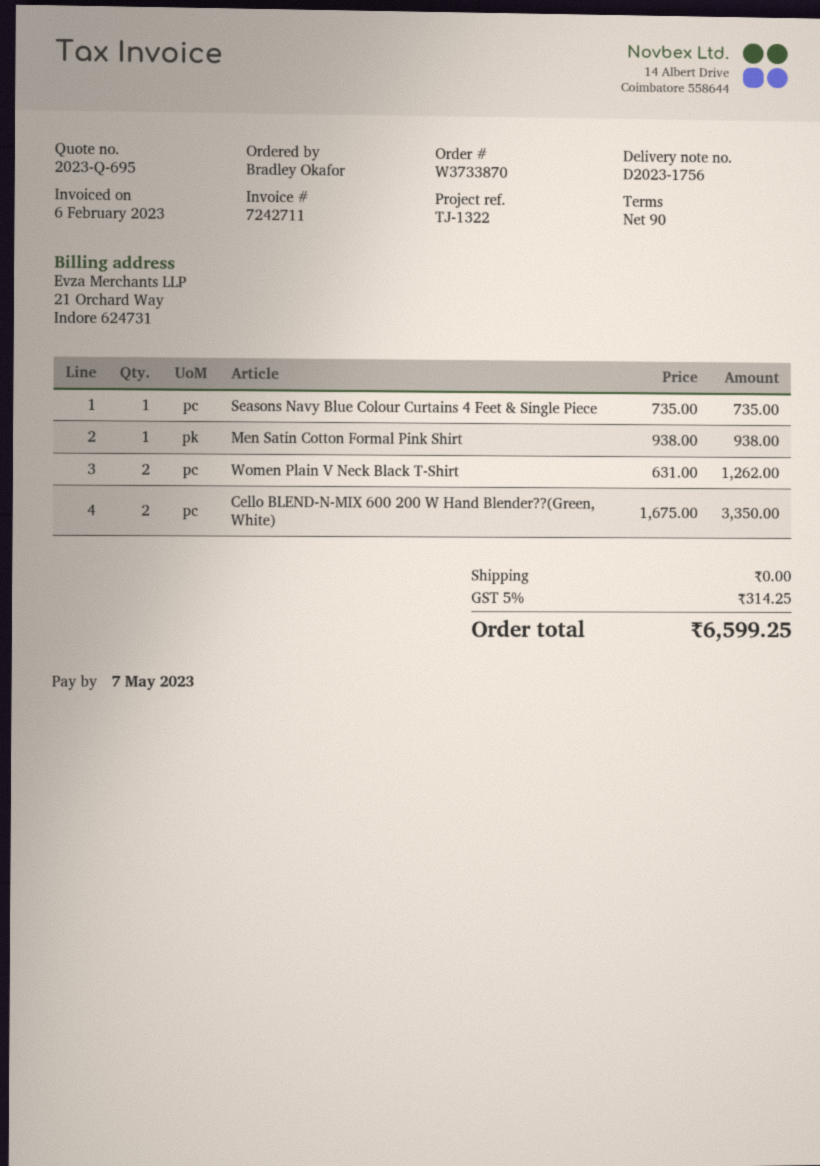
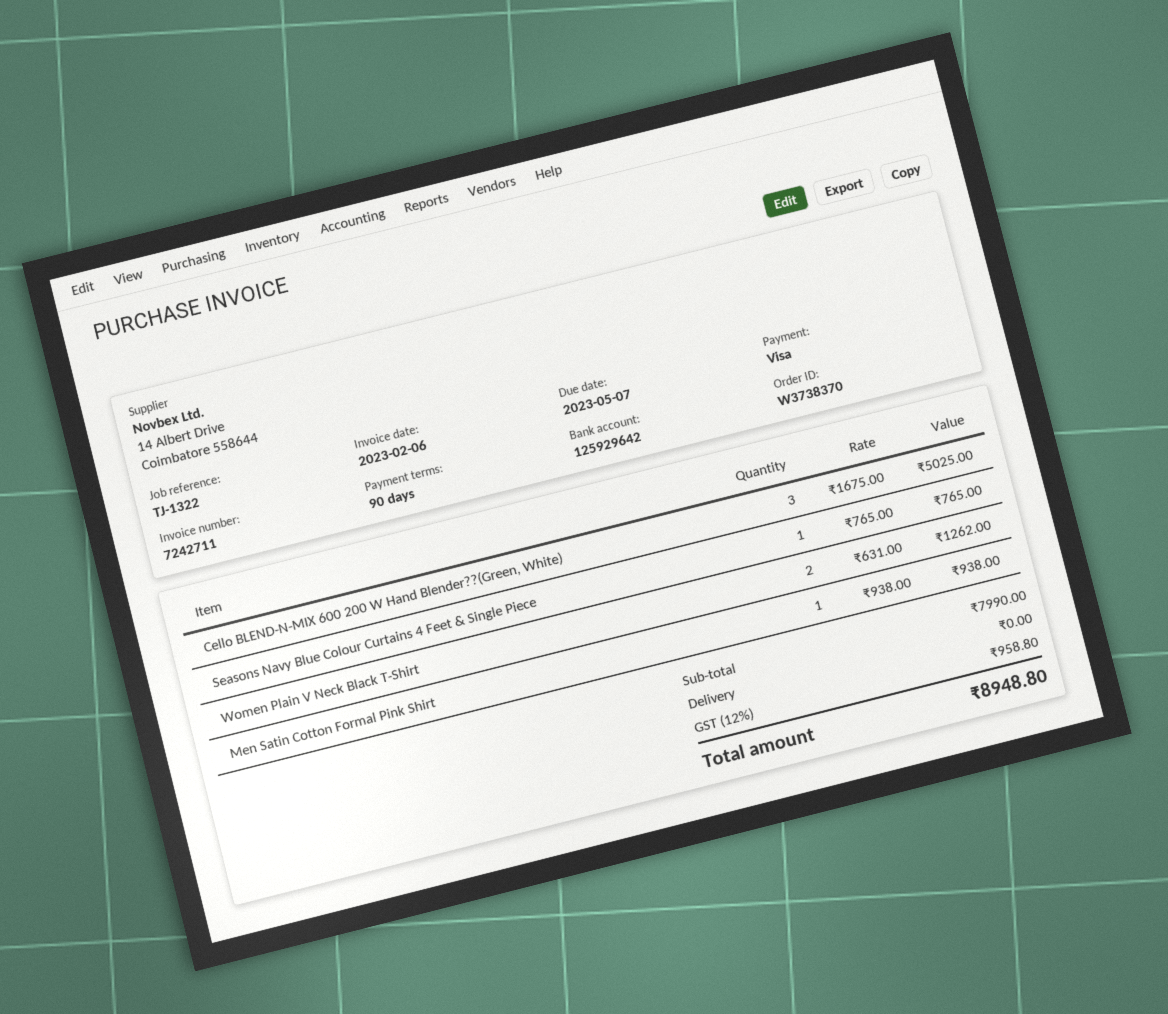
order number: W3733870 -> W3738370
Seasons Navy Blue Colour Curtains 4 Feet & Single Piece: 1 x 735.00 = 735.00 -> 1 x 765.00 = 765.00
Cello BLEND-N-MIX 600 200 W Hand Blender??(Green, White): 2 x 1675.00 = 3350.00 -> 3 x 1675.00 = 5025.00
tax: 5% = 314.25 -> 12% = 958.80
total: 6599.25 -> 8948.80

